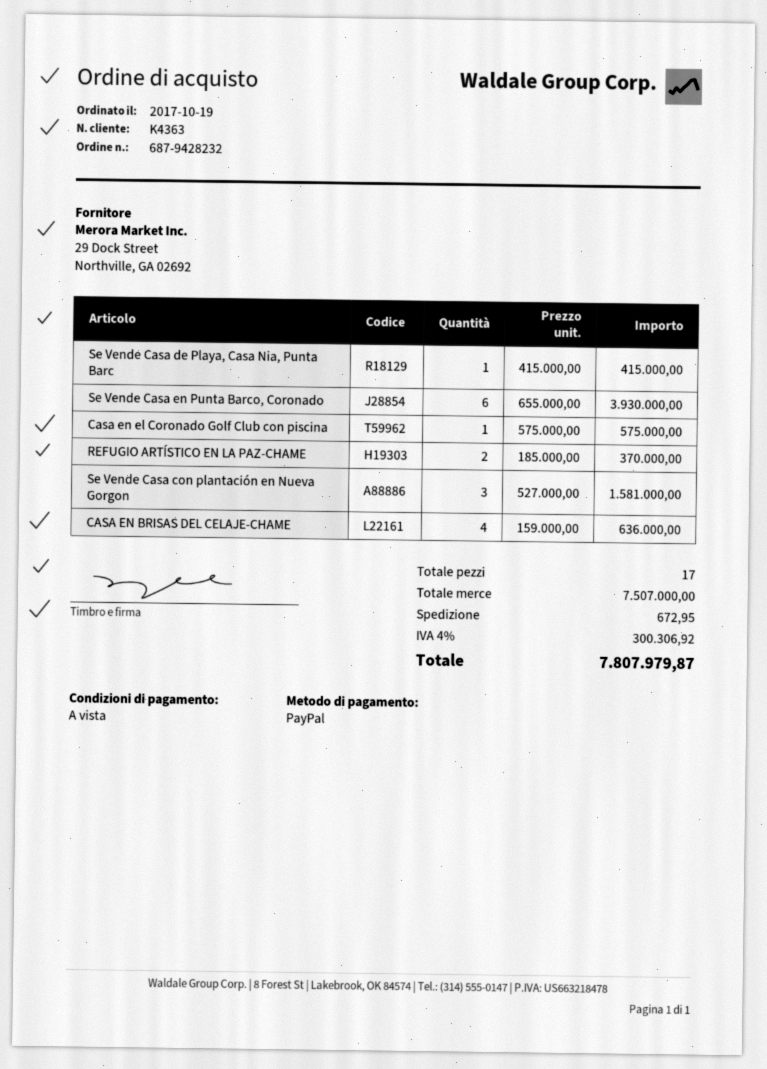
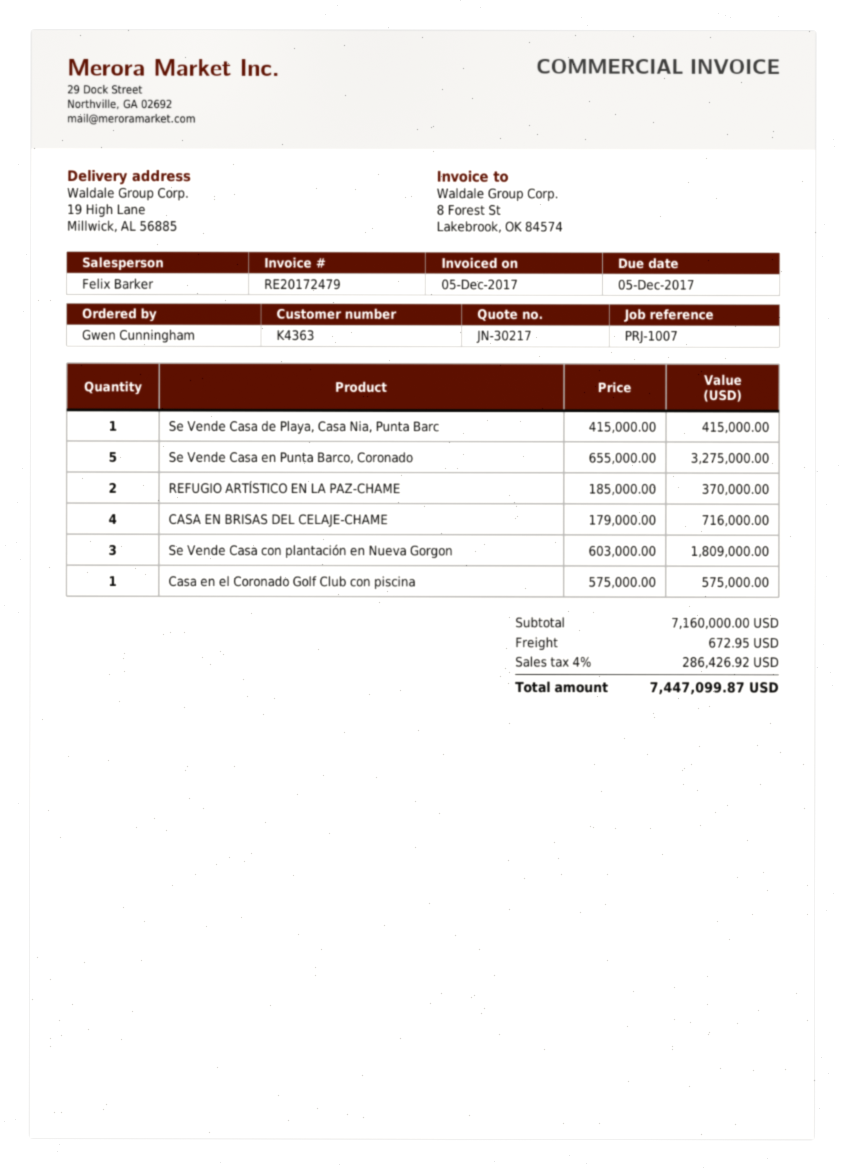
Se Vende Casa en Punta Barco, Coronado: 6 x 655000.00 = 3930000.00 -> 5 x 655000.00 = 3275000.00
Se Vende Casa con plantación en Nueva Gorgon: 3 x 527000.00 = 1581000.00 -> 3 x 603000.00 = 1809000.00
CASA EN BRISAS DEL CELAJE-CHAME: 4 x 159000.00 = 636000.00 -> 4 x 179000.00 = 716000.00
subtotal: 7507000.00 -> 7160000.00
tax: 4% = 300306.92 -> 4% = 286426.92
total: 7807979.87 -> 7447099.87

